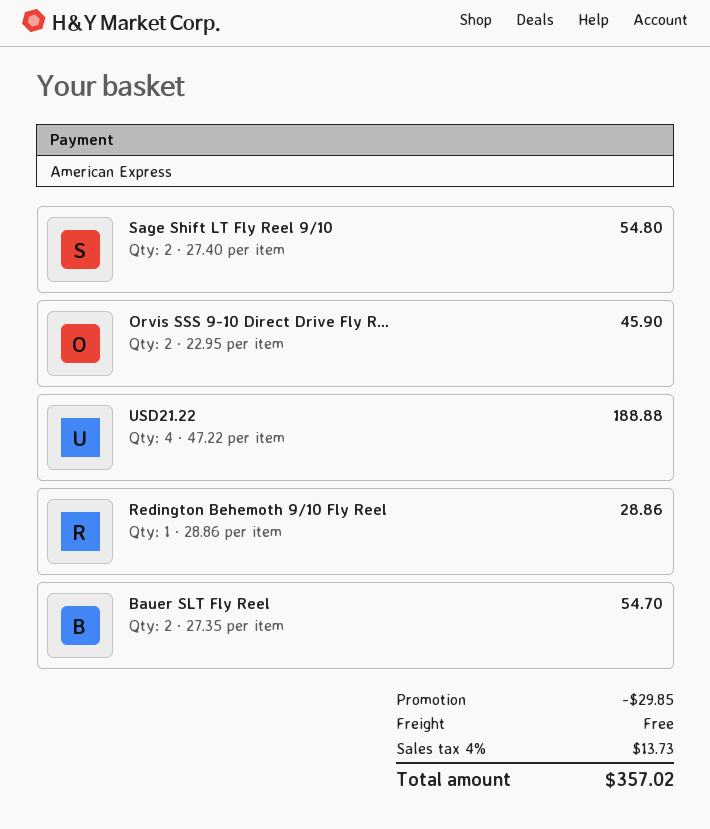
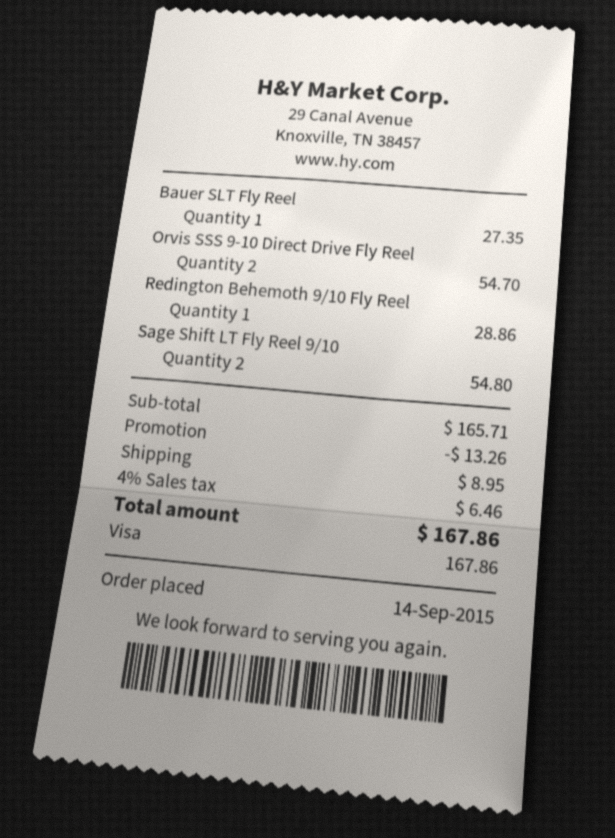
payment method: American Express -> Visa
Orvis SSS 9-10 Direct Drive Fly R...: 2 for 45.90 -> 2 for 54.70
USD21.22: 4 for 188.88 -> none
Bauer SLT Fly Reel: 2 for 54.70 -> 1 for 27.35
discount: 29.85 -> 13.26
shipping: 0.00 -> 8.95
tax: 4% = 13.73 -> 4% = 6.46
total: 357.02 -> 167.86

